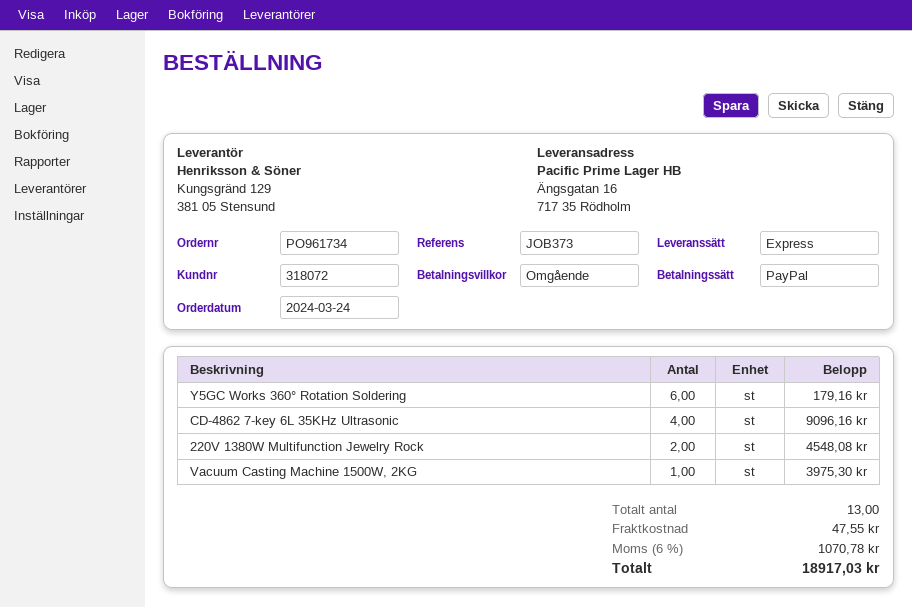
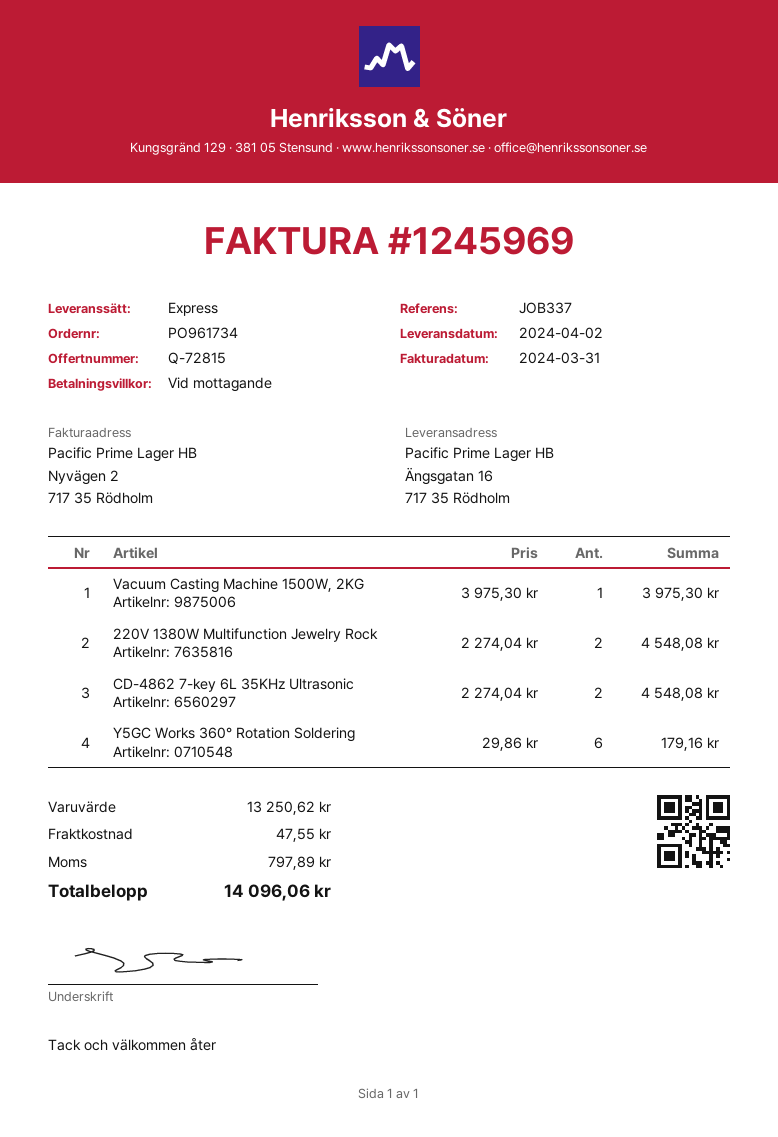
reference: JOB373 -> JOB337
CD-4862 7-key 6L 35KHz Ultrasonic: 4 for 9096.16 -> 2 for 4548.08
tax: 1070.78 -> 797.89
total: 18917.03 -> 14096.06

